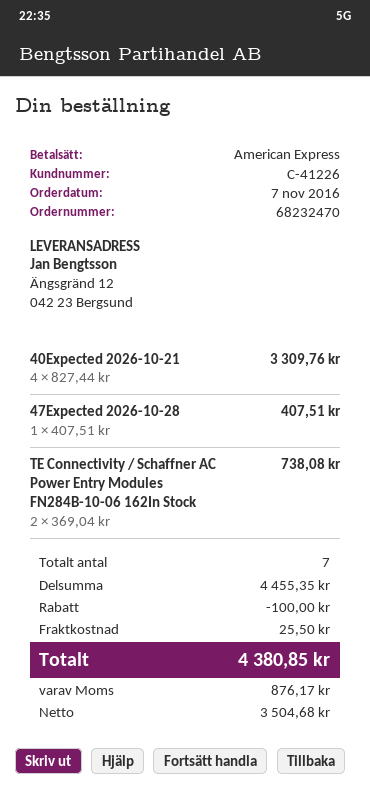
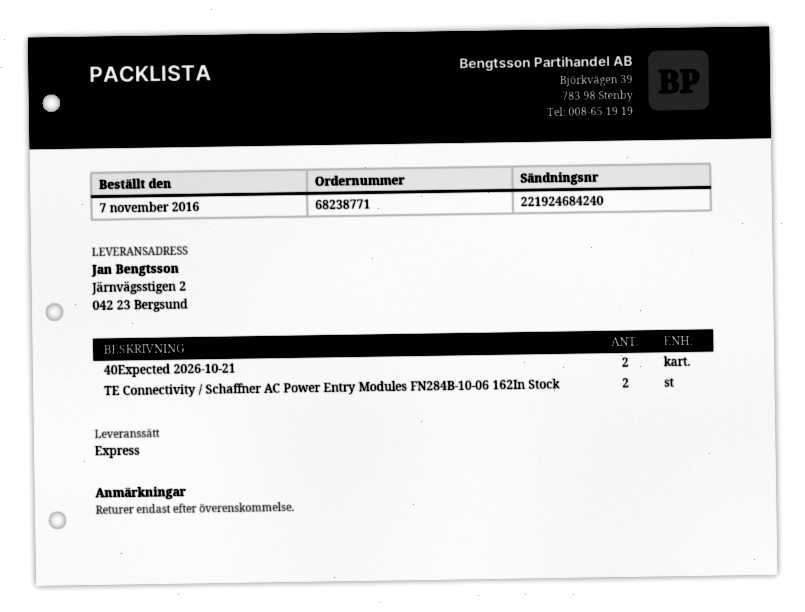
order number: 68232470 -> 68238771
ship to: Ängsgränd 12, 042 23 Bergsund -> Järnvägsstigen 2, 042 23 Bergsund
40Expected 2026-10-21: 4 -> 2
47Expected 2026-10-28: 1 -> none

